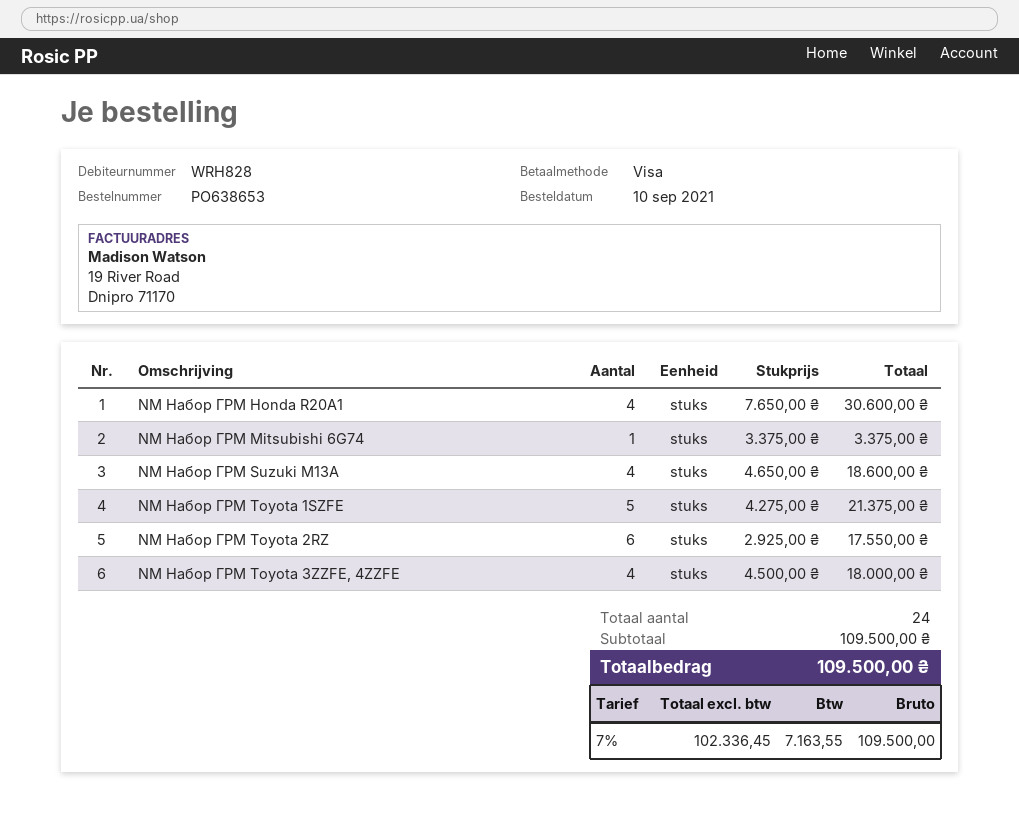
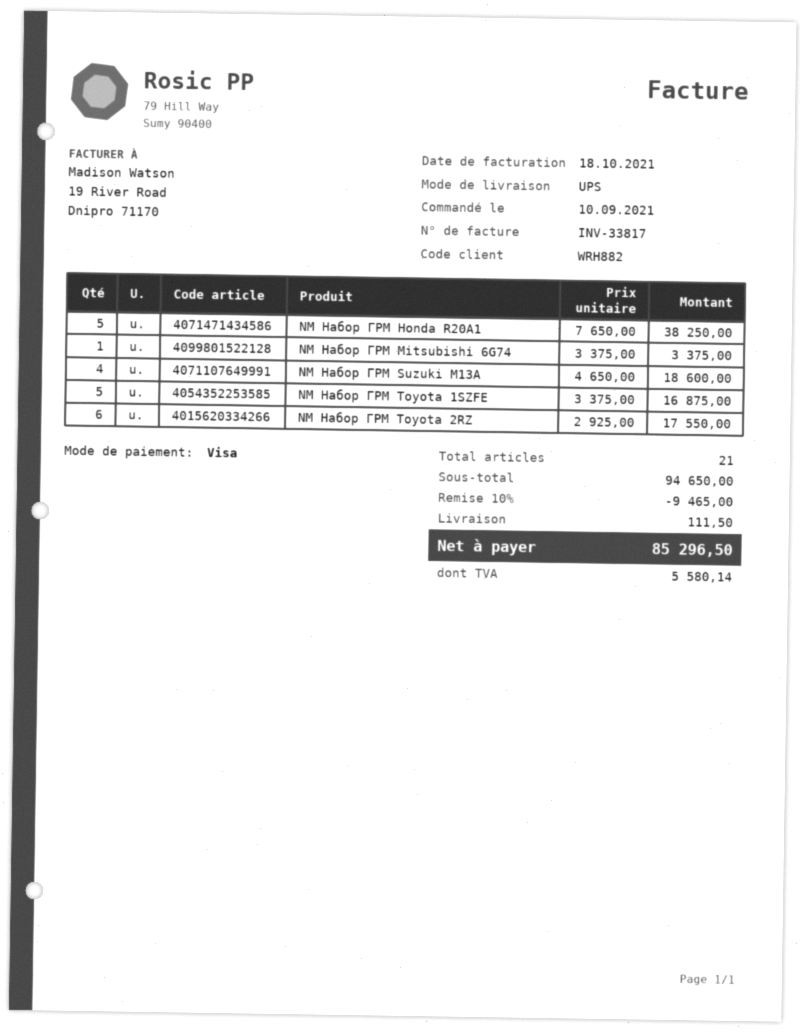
customer number: WRH828 -> WRH882
NM Набор ГРМ Honda R20A1: 4 x 7650.00 = 30600.00 -> 5 x 7650.00 = 38250.00
NM Набор ГРМ Toyota 1SZFE: 5 x 4275.00 = 21375.00 -> 5 x 3375.00 = 16875.00
NM Набор ГРМ Toyota 3ZZFE, 4ZZFE: 4 x 4500.00 = 18000.00 -> none
total quantity: 24 -> 21
subtotal: 109500.00 -> 94650.00
discount: none -> 10% = 9465.00
shipping: none -> 111.50
tax: 7163.55 -> 5580.14
total: 109500.00 -> 85296.50

